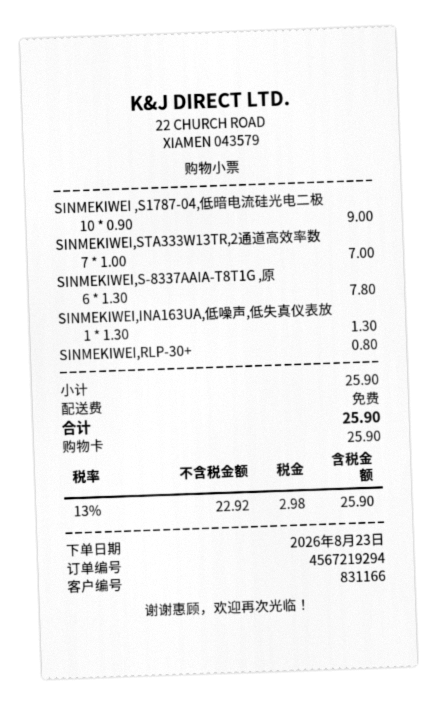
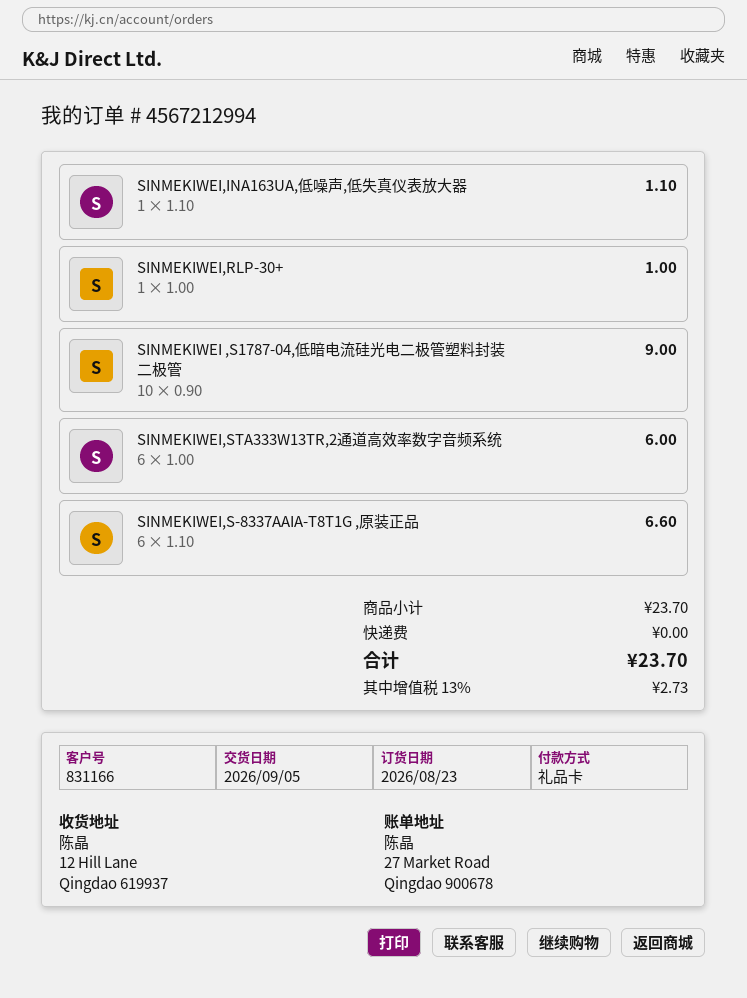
order number: 4567219294 -> 4567212994
SINMEKIWEI,STA333W13TR,2通道高效率数: 7 x 1.00 = 7.00 -> 6 x 1.00 = 6.00
SINMEKIWEI,S-8337AAIA-T8T1G ,原: 6 x 1.30 = 7.80 -> 6 x 1.10 = 6.60
SINMEKIWEI,INA163UA,低噪声,低失真仪表放: 1 x 1.30 = 1.30 -> 1 x 1.10 = 1.10
SINMEKIWEI,RLP-30+: 1 x 0.80 = 0.80 -> 1 x 1.00 = 1.00
subtotal: 25.90 -> 23.70
tax: 13% = 2.98 -> 13% = 2.73
total: 25.90 -> 23.70

